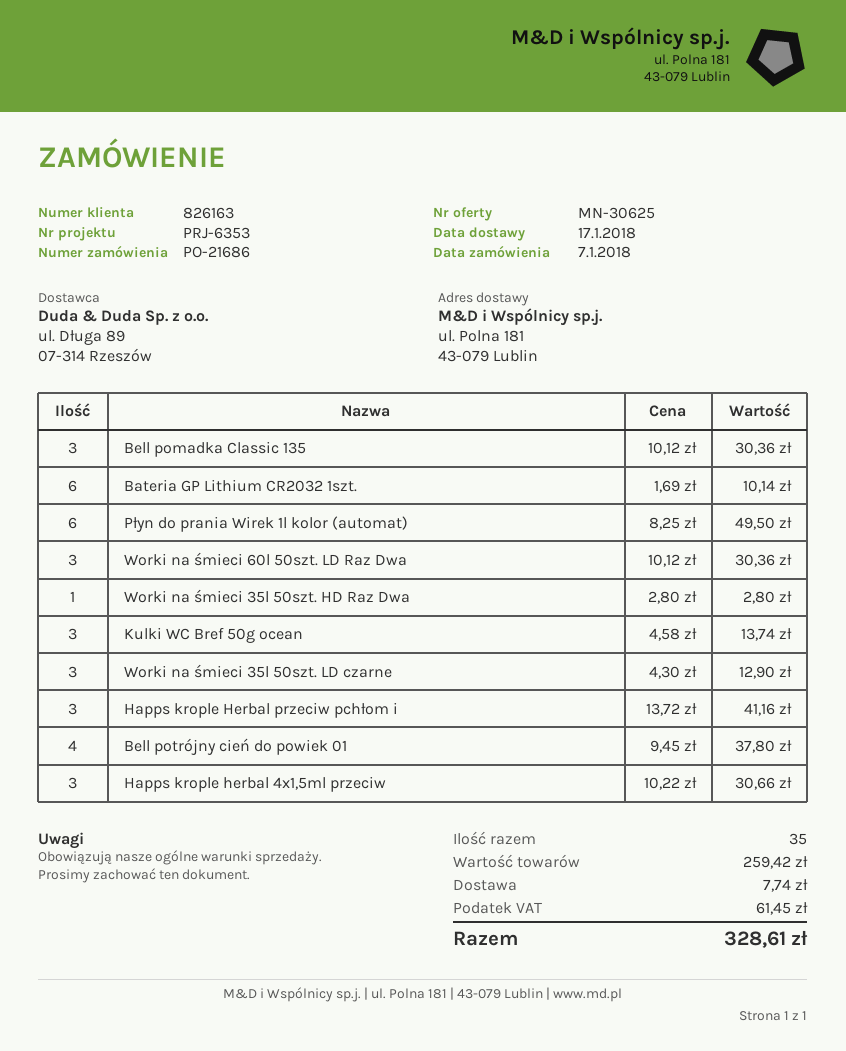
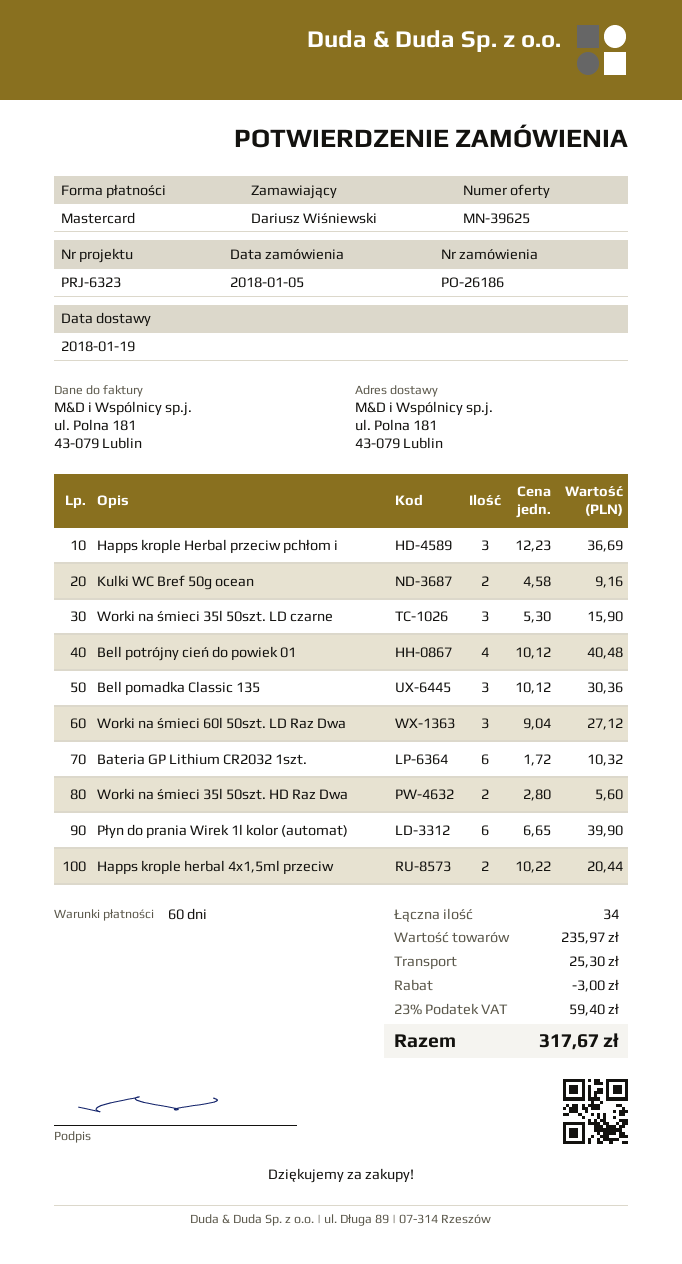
quote number: MN-30625 -> MN-39625
order number: PO-21686 -> PO-26186
order date: 2018-01-07 -> 2018-01-05
delivery date: 2018-01-17 -> 2018-01-19
reference: PRJ-6353 -> PRJ-6323
Bateria GP Lithium CR2032 1szt.: 6 x 1.69 = 10.14 -> 6 x 1.72 = 10.32
Płyn do prania Wirek 1l kolor (automat): 6 x 8.25 = 49.50 -> 6 x 6.65 = 39.90
Worki na śmieci 60l 50szt. LD Raz Dwa: 3 x 10.12 = 30.36 -> 3 x 9.04 = 27.12
Worki na śmieci 35l 50szt. HD Raz Dwa: 1 x 2.80 = 2.80 -> 2 x 2.80 = 5.60
Kulki WC Bref 50g ocean: 3 x 4.58 = 13.74 -> 2 x 4.58 = 9.16
Worki na śmieci 35l 50szt. LD czarne: 3 x 4.30 = 12.90 -> 3 x 5.30 = 15.90
Happs krople Herbal przeciw pchłom i: 3 x 13.72 = 41.16 -> 3 x 12.23 = 36.69
Bell potrójny cień do powiek 01: 4 x 9.45 = 37.80 -> 4 x 10.12 = 40.48
Happs krople herbal 4x1,5ml przeciw: 3 x 10.22 = 30.66 -> 2 x 10.22 = 20.44
total quantity: 35 -> 34
subtotal: 259.42 -> 235.97
discount: none -> 3.00
shipping: 7.74 -> 25.30
tax: 61.45 -> 59.40
total: 328.61 -> 317.67

